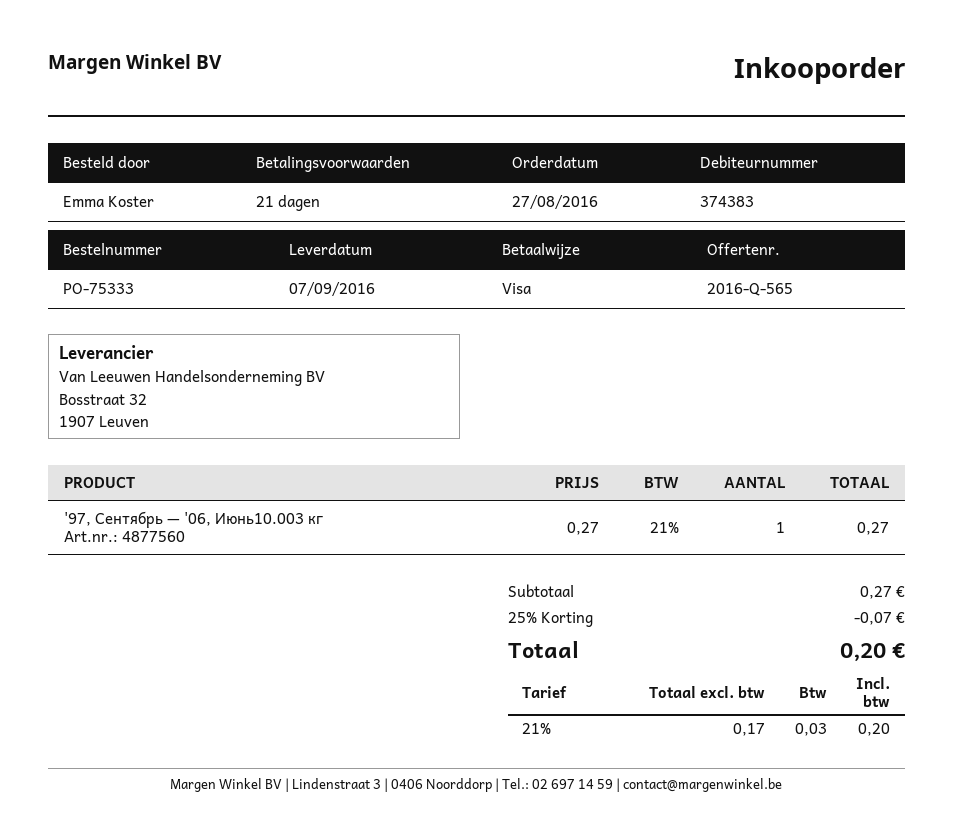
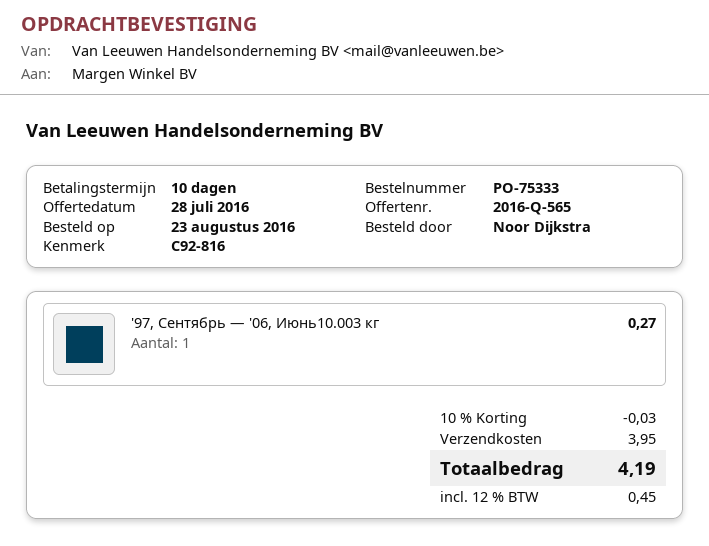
order date: 2016-08-27 -> 2016-08-23
payment terms: 21 days -> 10 days
ordered by: Emma Koster -> Noor Dijkstra
discount: 25% = 0.07 -> 10% = 0.03
shipping: none -> 3.95
tax: 21% = 0.03 -> 12% = 0.45
total: 0.20 -> 4.19

